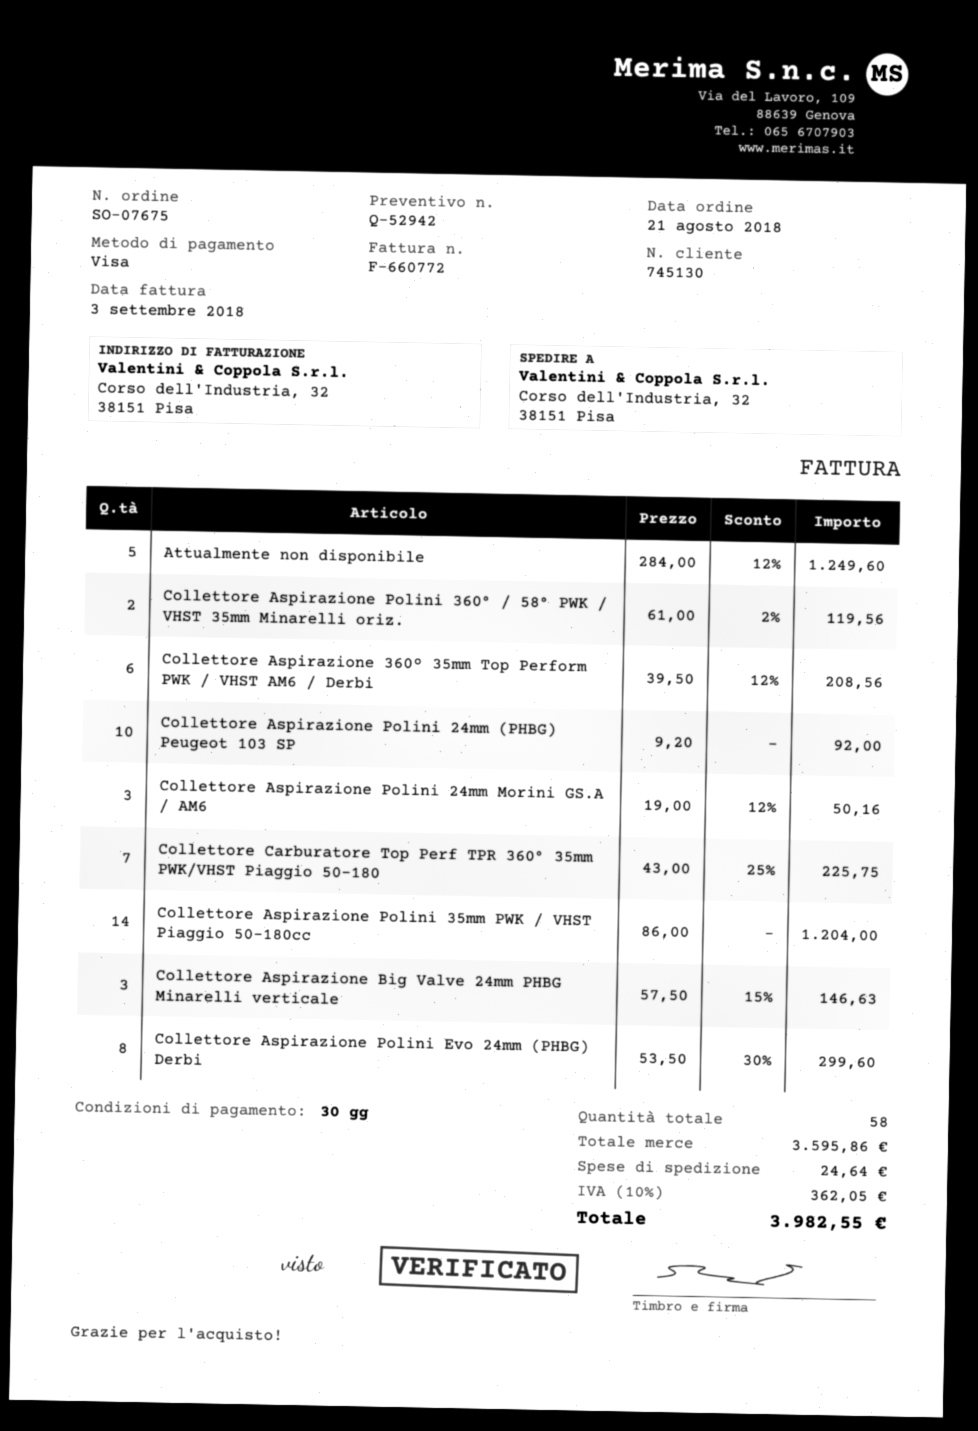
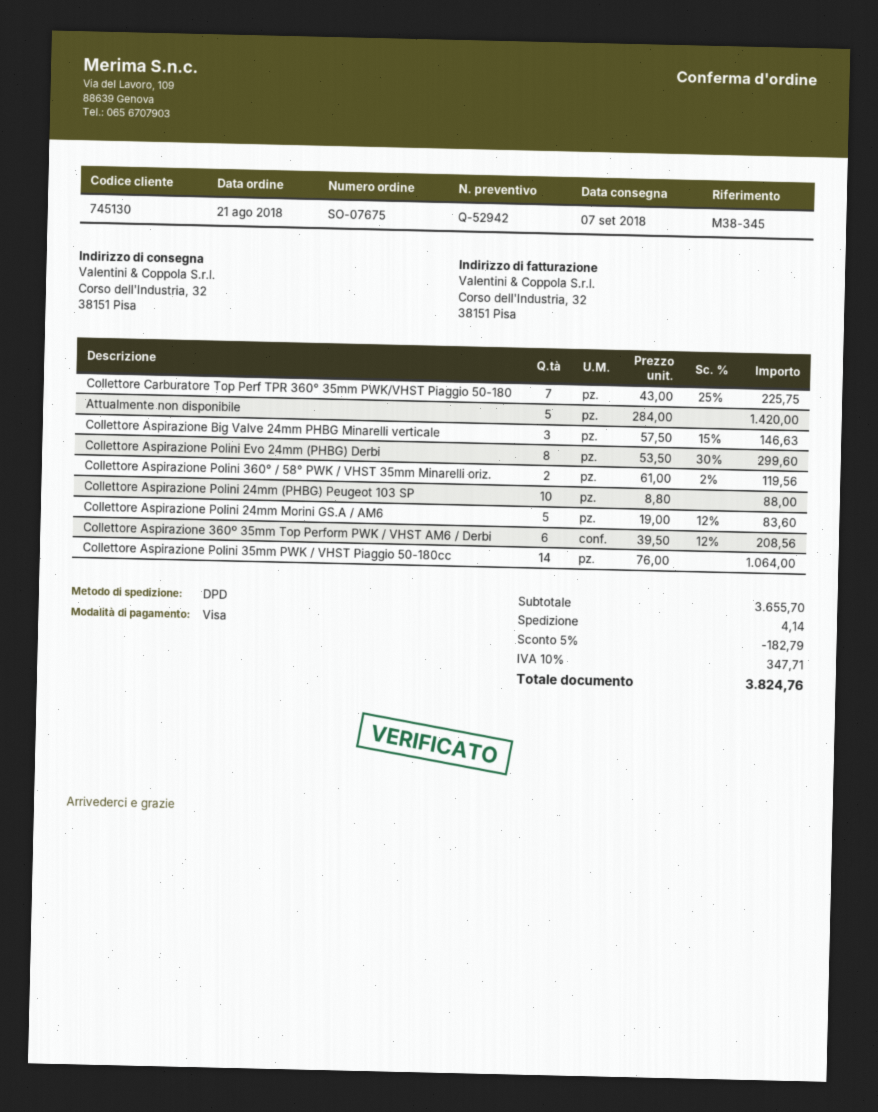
Attualmente non disponibile: 5 x 284.00 - 12% = 1249.60 -> 5 x 284.00 = 1420.00
Collettore Aspirazione Polini 24mm (PHBG) Peugeot 103 SP: 10 x 9.20 = 92.00 -> 10 x 8.80 = 88.00
Collettore Aspirazione Polini 24mm Morini GS.A / AM6: 3 x 19.00 - 12% = 50.16 -> 5 x 19.00 - 12% = 83.60
Collettore Aspirazione Polini 35mm PWK / VHST Piaggio 50-180cc: 14 x 86.00 = 1204.00 -> 14 x 76.00 = 1064.00
subtotal: 3595.86 -> 3655.70
discount: none -> 5% = 182.79
shipping: 24.64 -> 4.14
tax: 10% = 362.05 -> 10% = 347.71
total: 3982.55 -> 3824.76

